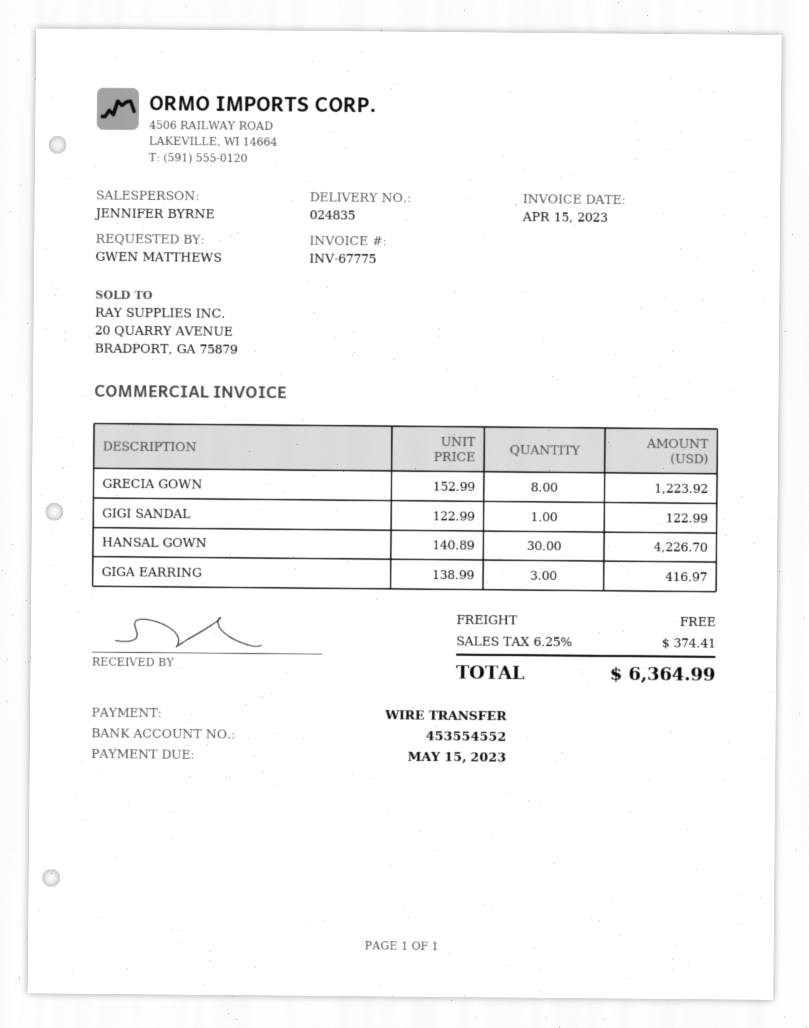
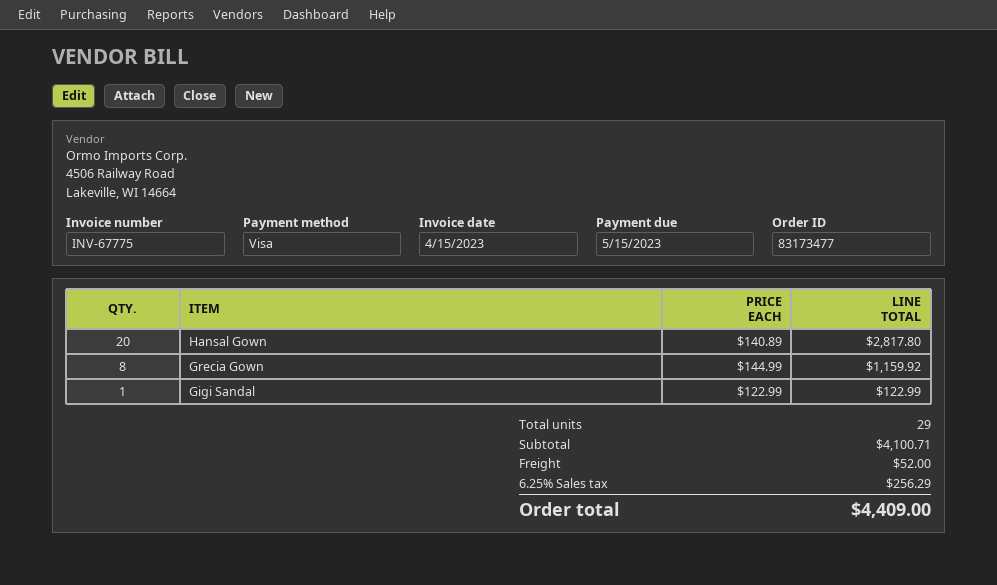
payment method: bank transfer -> Visa
GRECIA GOWN: 8 x 152.99 = 1223.92 -> 8 x 144.99 = 1159.92
HANSAL GOWN: 30 x 140.89 = 4226.70 -> 20 x 140.89 = 2817.80
GIGA EARRING: 3 x 138.99 = 416.97 -> none
shipping: 0.00 -> 52.00
tax: 6.25% = 374.41 -> 6.25% = 256.29
total: 6364.99 -> 4409.00

